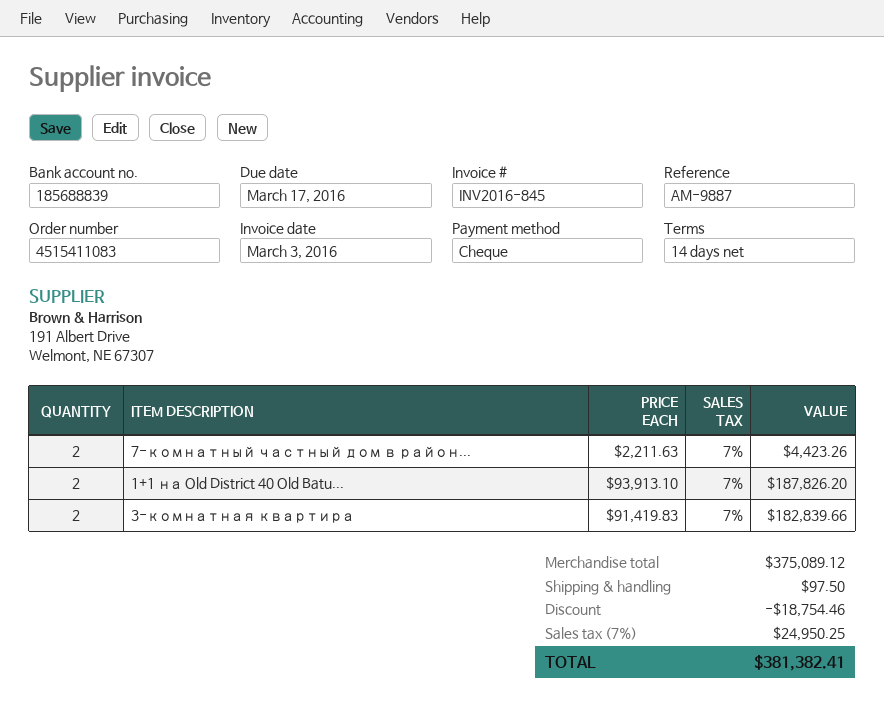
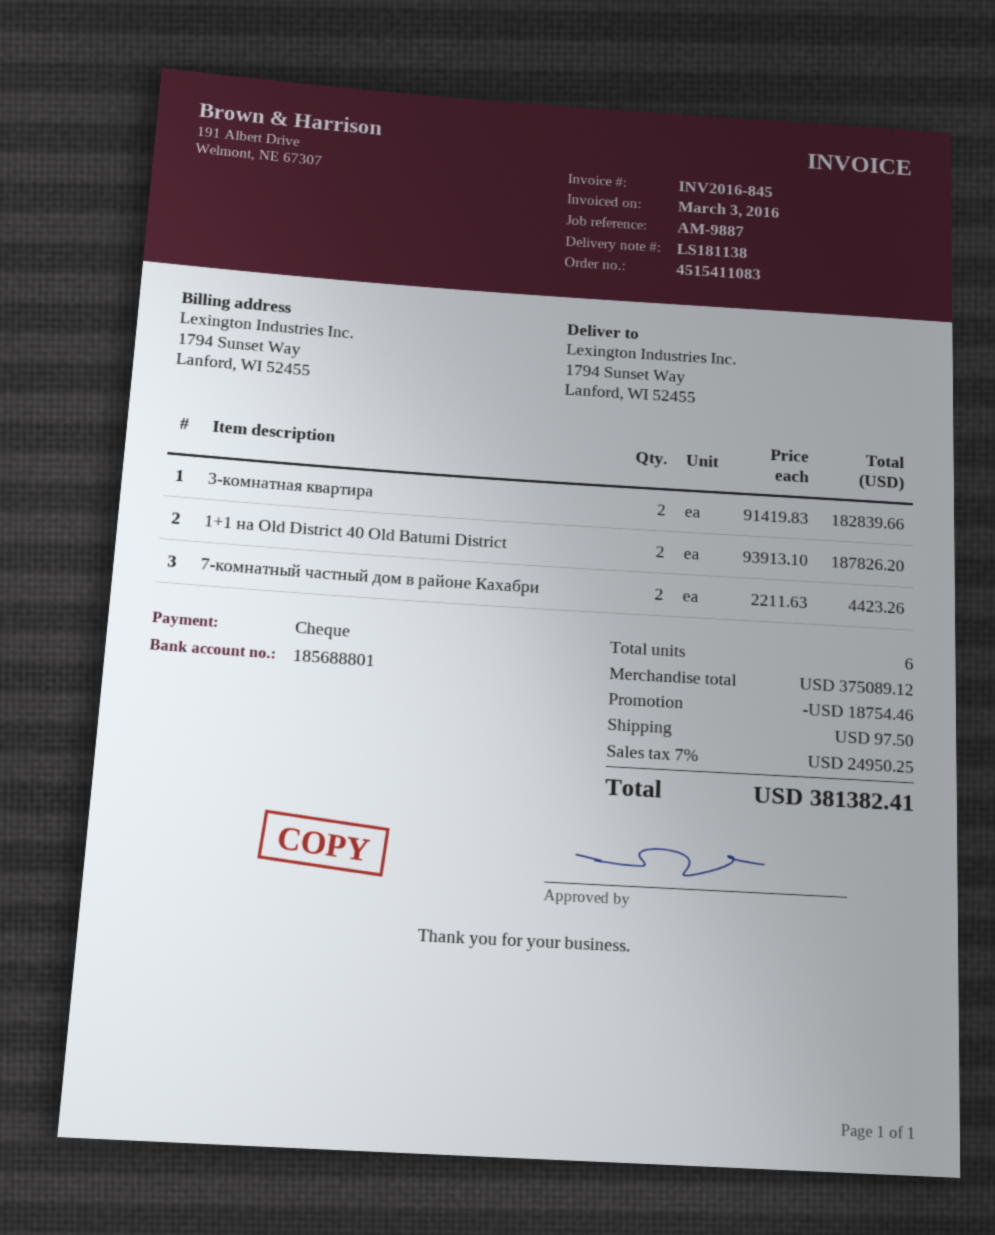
bank account: 185688839 -> 185688801

